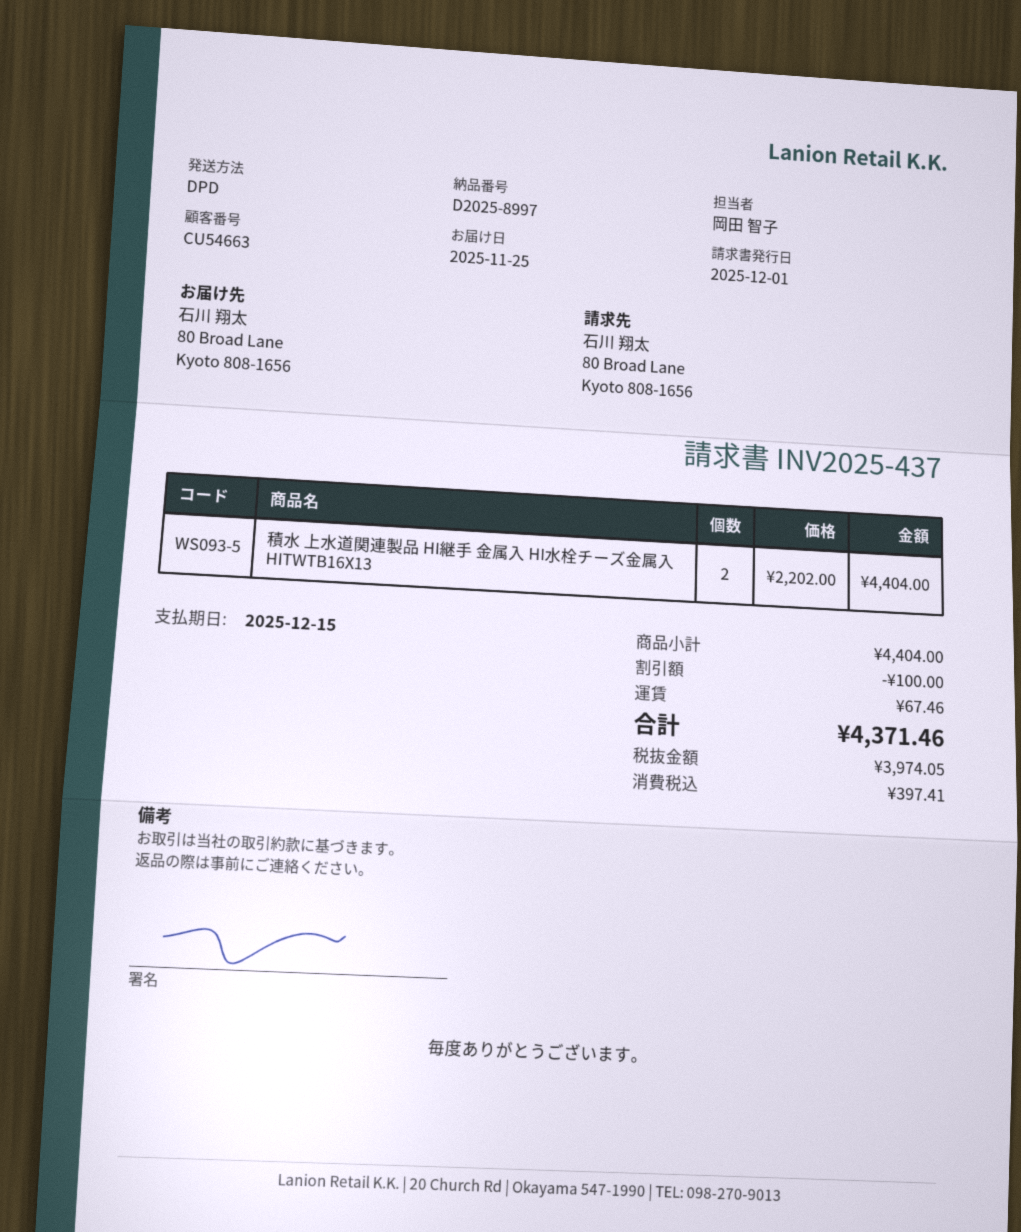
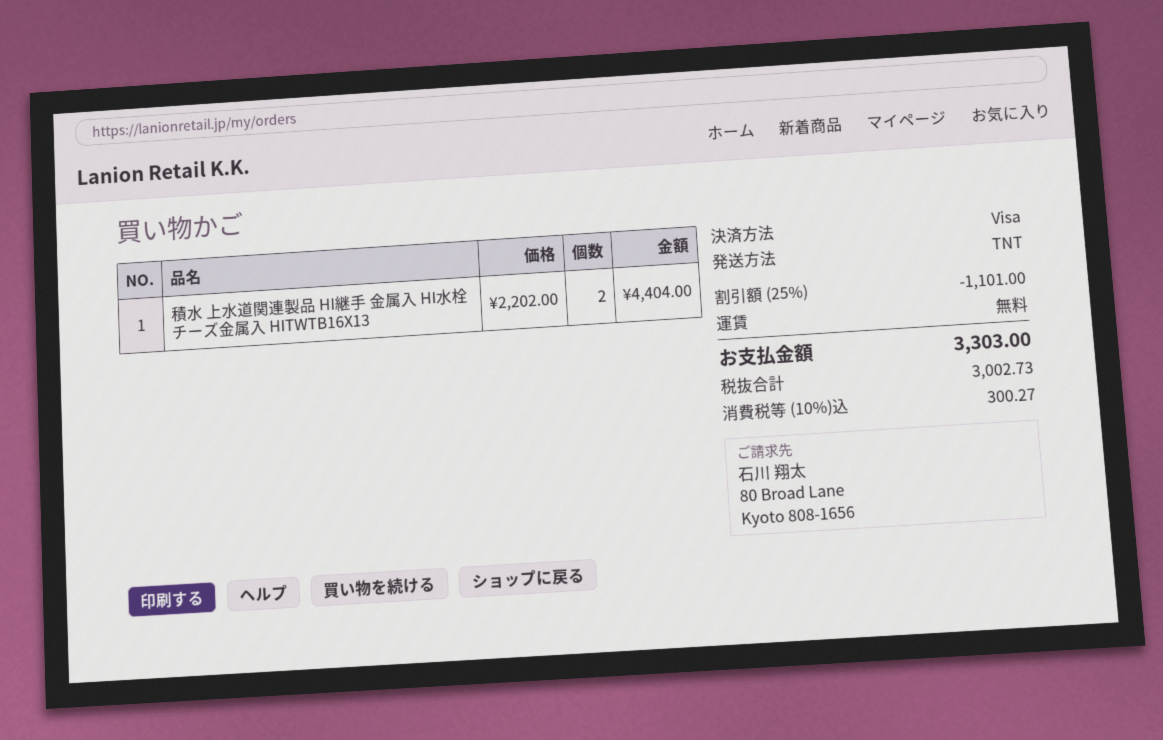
shipping method: DPD -> TNT
discount: 100.00 -> 1101.00
shipping: 67.46 -> 0.00
net: 3974.05 -> 3002.73
tax: 397.41 -> 300.27
total: 4371.46 -> 3303.00

